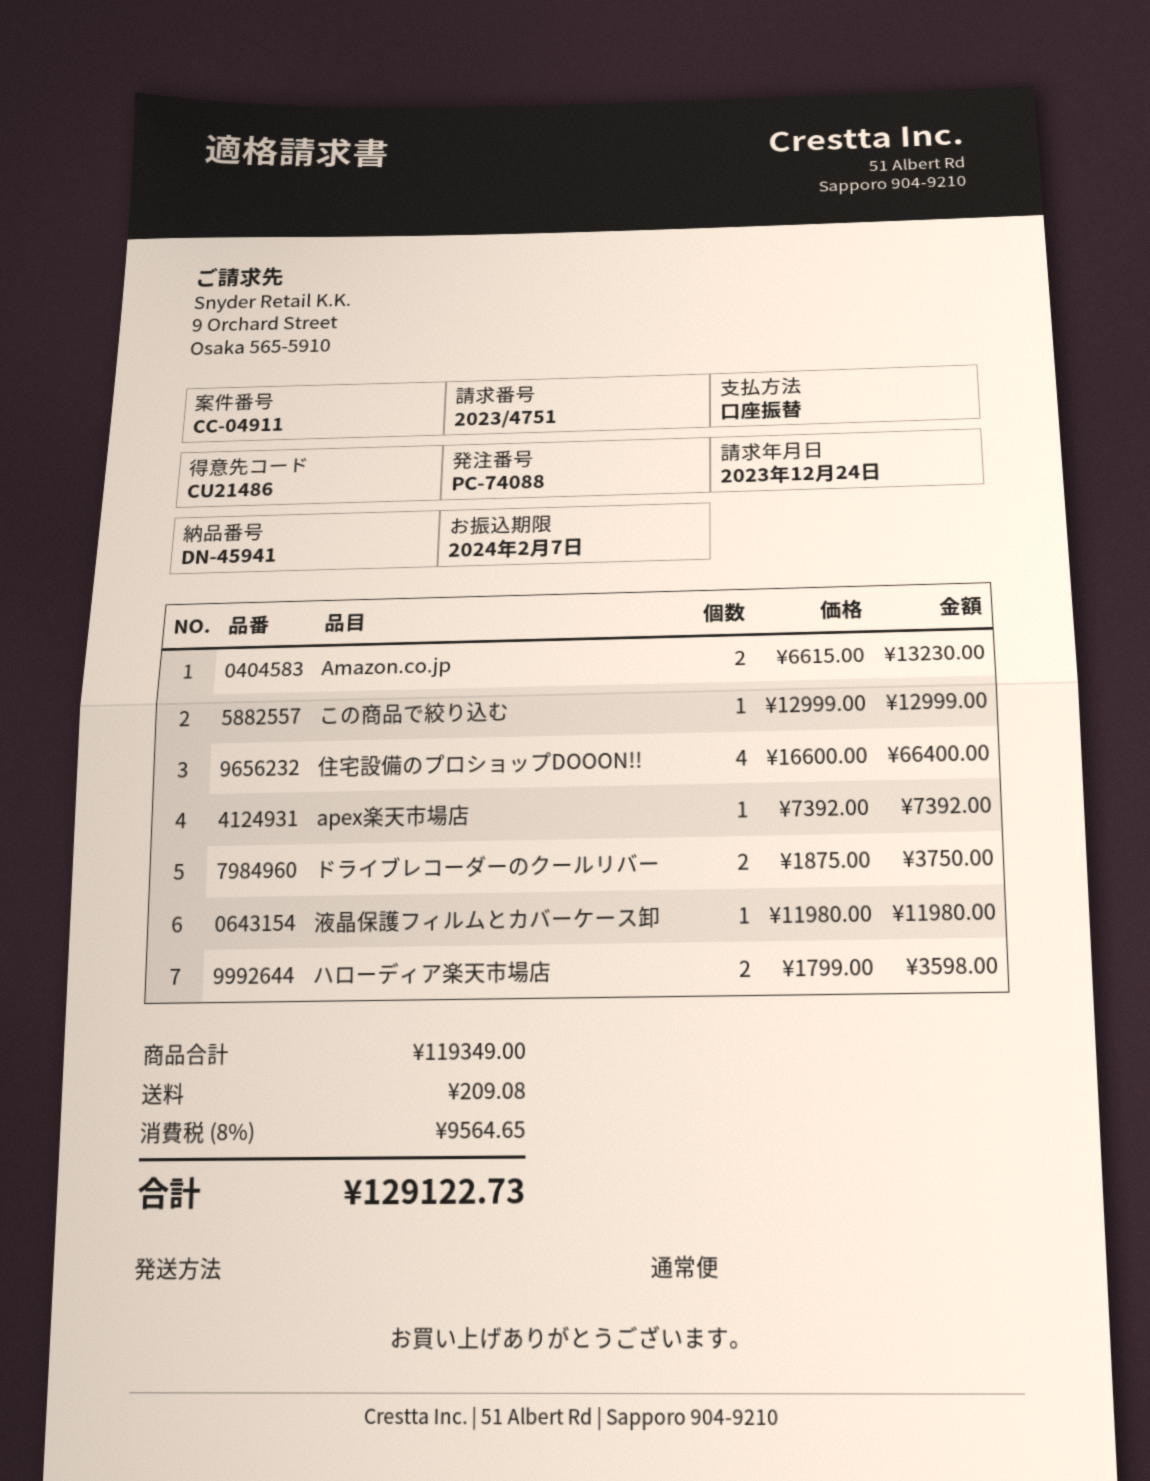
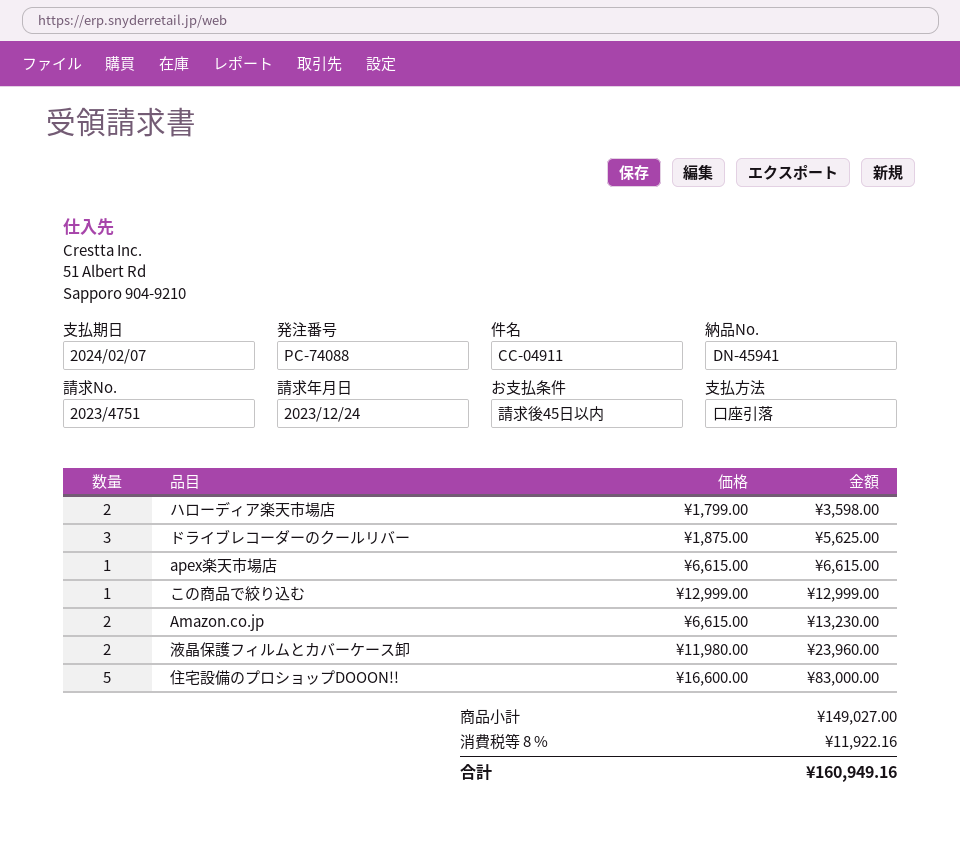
住宅設備のプロショップDOOON!!: 4 x 16600.00 = 66400.00 -> 5 x 16600.00 = 83000.00
apex楽天市場店: 1 x 7392.00 = 7392.00 -> 1 x 6615.00 = 6615.00
ドライブレコーダーのクールリバー: 2 x 1875.00 = 3750.00 -> 3 x 1875.00 = 5625.00
液晶保護フィルムとカバーケース卸: 1 x 11980.00 = 11980.00 -> 2 x 11980.00 = 23960.00
subtotal: 119349.00 -> 149027.00
shipping: 209.08 -> none
tax: 8% = 9564.65 -> 8% = 11922.16
total: 129122.73 -> 160949.16

